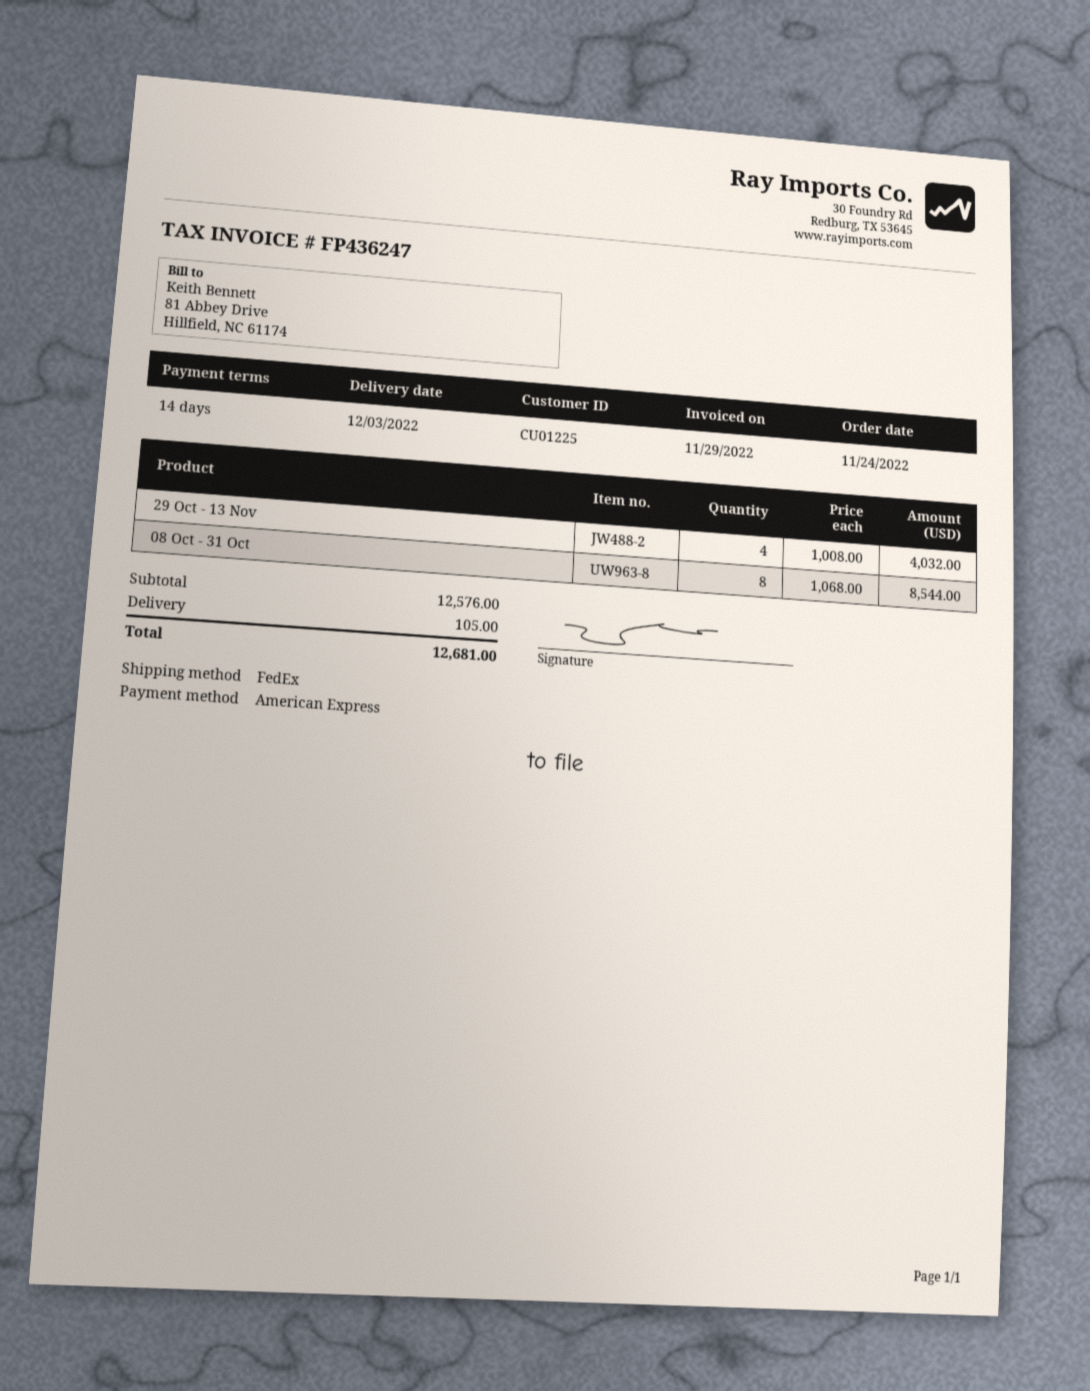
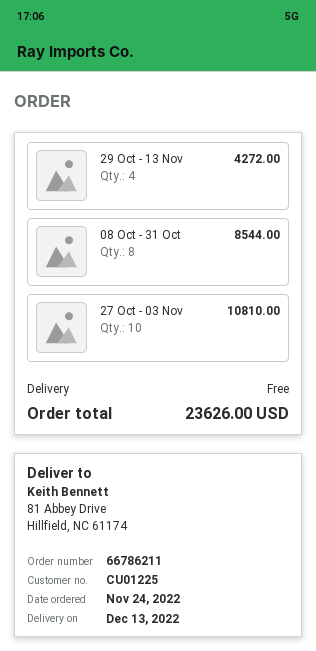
delivery date: 2022-12-03 -> 2022-12-13
29 Oct - 13 Nov: 4 for 4032.00 -> 4 for 4272.00
27 Oct - 03 Nov: none -> 10 for 10810.00
shipping: 105.00 -> 0.00
total: 12681.00 -> 23626.00

